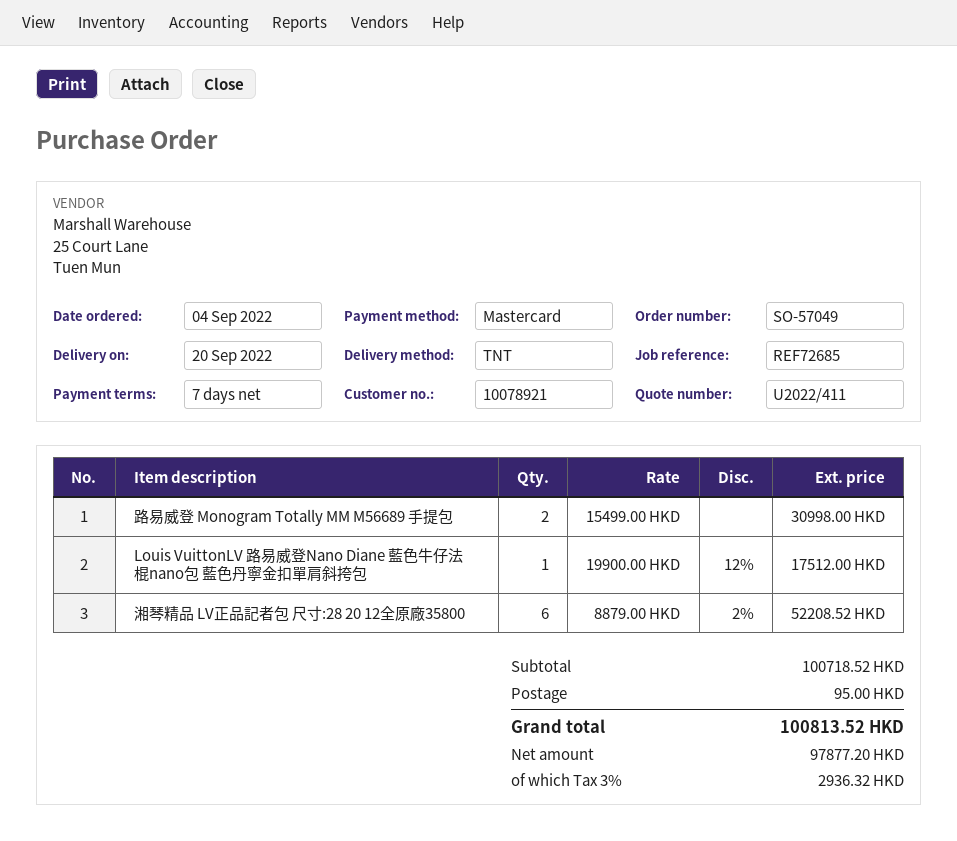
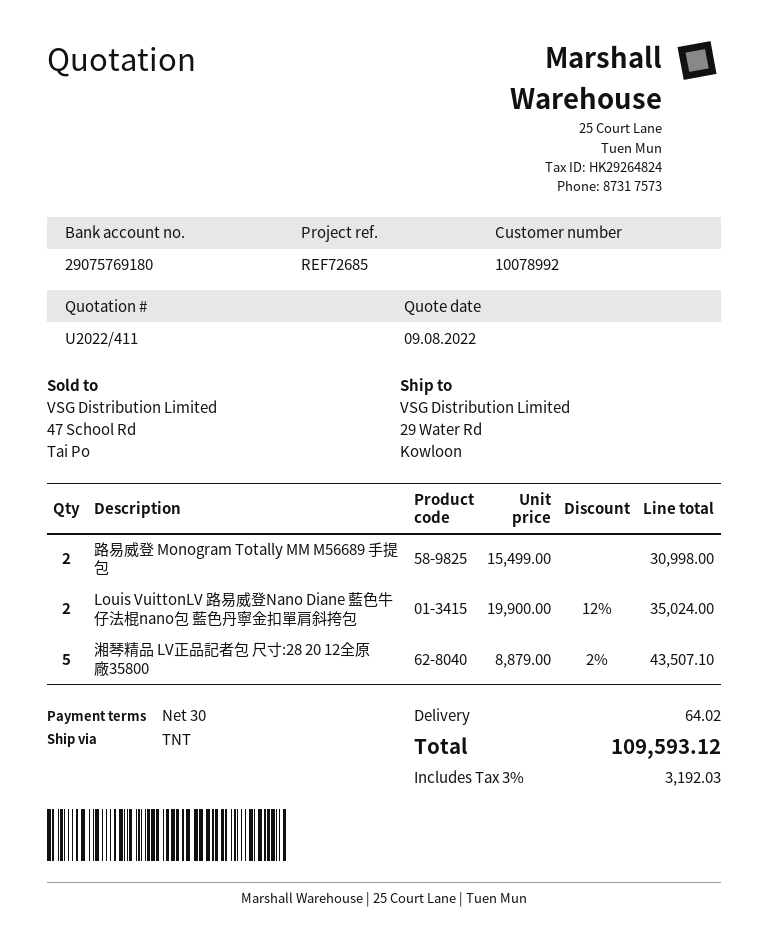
payment terms: 7 days -> 30 days
customer number: 10078921 -> 10078992
Louis VuittonLV 路易威登Nano Diane 藍色牛仔法棍nano包 藍色丹寧金扣單肩斜挎包: 1 x 19900.00 - 12% = 17512.00 -> 2 x 19900.00 - 12% = 35024.00
湘琴精品 LV正品記者包 尺寸:28 20 12全原廠35800: 6 x 8879.00 - 2% = 52208.52 -> 5 x 8879.00 - 2% = 43507.10
shipping: 95.00 -> 64.02
tax: 3% = 2936.32 -> 3% = 3192.03
total: 100813.52 -> 109593.12

